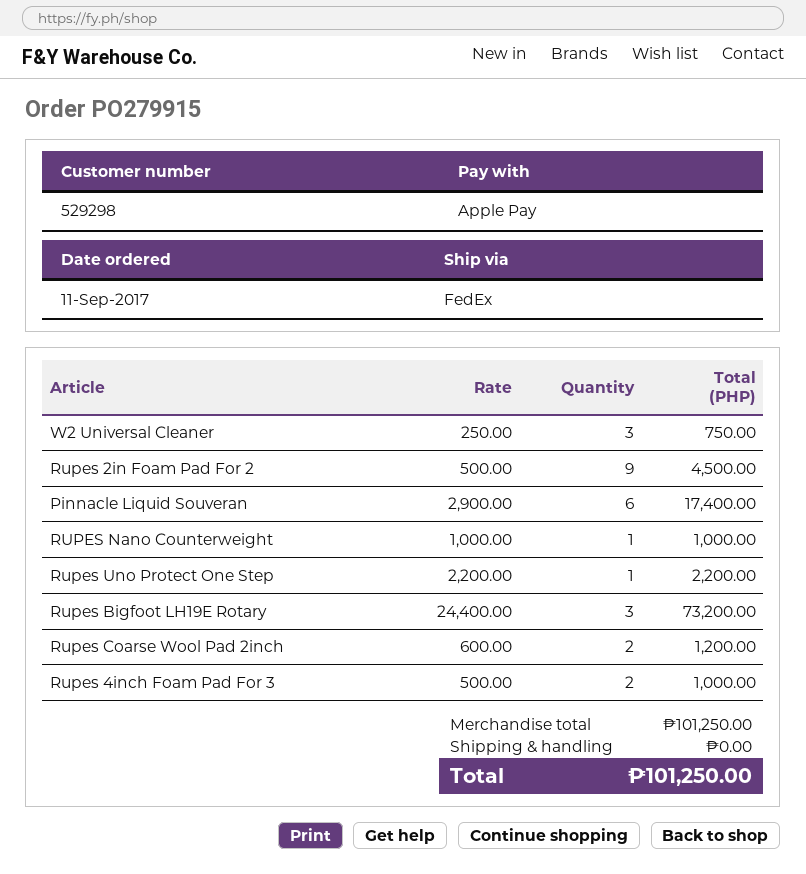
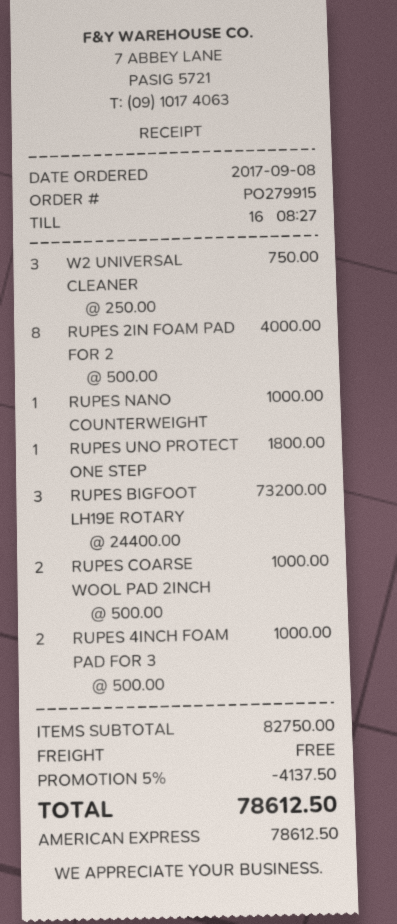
order date: 2017-09-11 -> 2017-09-08
payment method: Apple Pay -> American Express
Rupes 2in Foam Pad For 2: 9 x 500.00 = 4500.00 -> 8 x 500.00 = 4000.00
Pinnacle Liquid Souveran: 6 x 2900.00 = 17400.00 -> none
Rupes Uno Protect One Step: 1 x 2200.00 = 2200.00 -> 1 x 1800.00 = 1800.00
Rupes Coarse Wool Pad 2inch: 2 x 600.00 = 1200.00 -> 2 x 500.00 = 1000.00
subtotal: 101250.00 -> 82750.00
discount: none -> 5% = 4137.50
total: 101250.00 -> 78612.50

